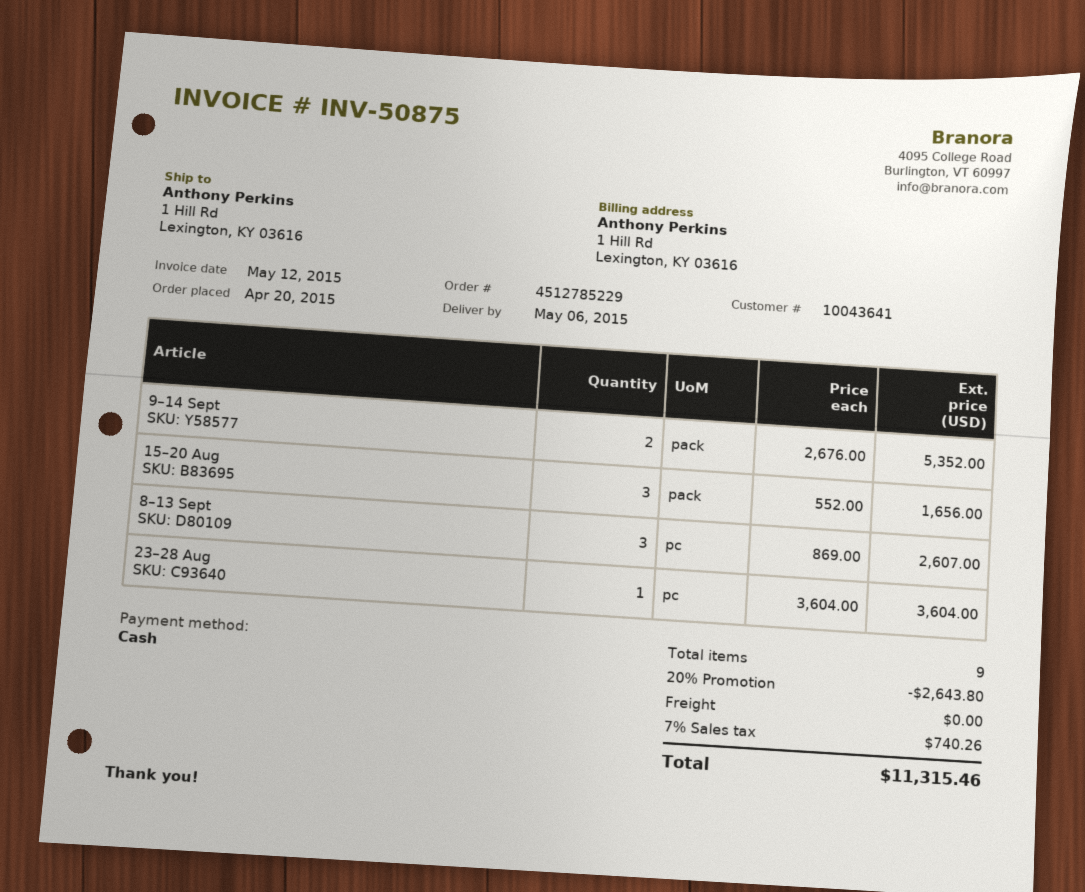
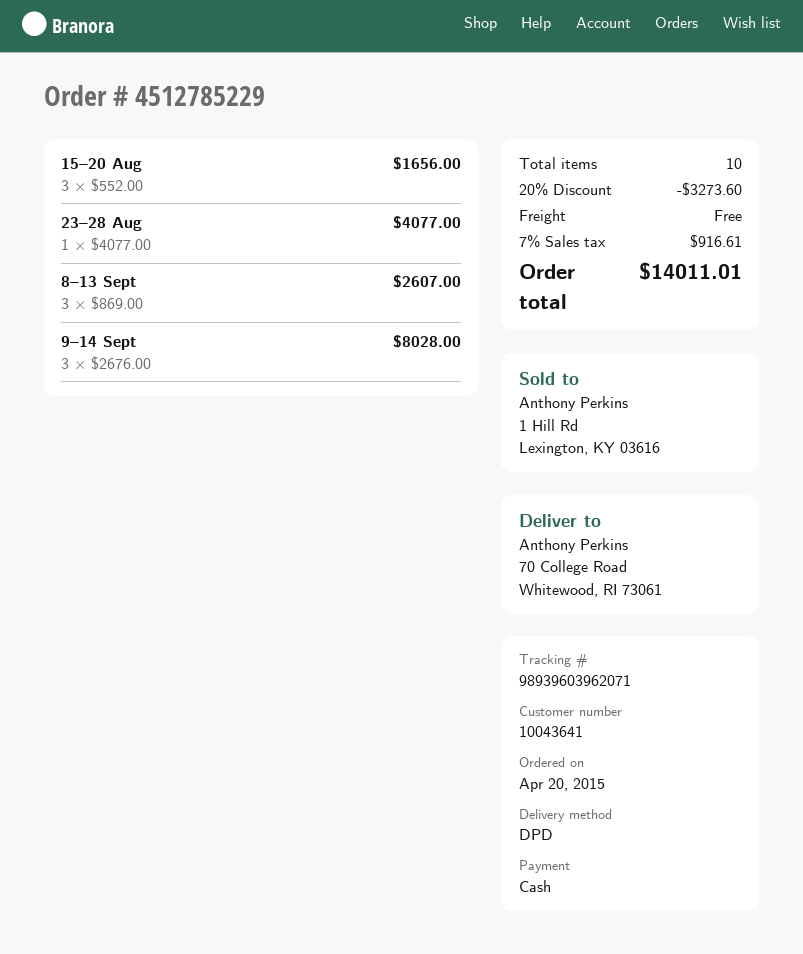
ship to: 1 Hill Rd, Lexington, KY 03616 -> 70 College Road, Whitewood, RI 73061
9–14 Sept: 2 x 2676.00 = 5352.00 -> 3 x 2676.00 = 8028.00
23–28 Aug: 1 x 3604.00 = 3604.00 -> 1 x 4077.00 = 4077.00
total quantity: 9 -> 10
discount: 20% = 2643.80 -> 20% = 3273.60
tax: 7% = 740.26 -> 7% = 916.61
total: 11315.46 -> 14011.01

